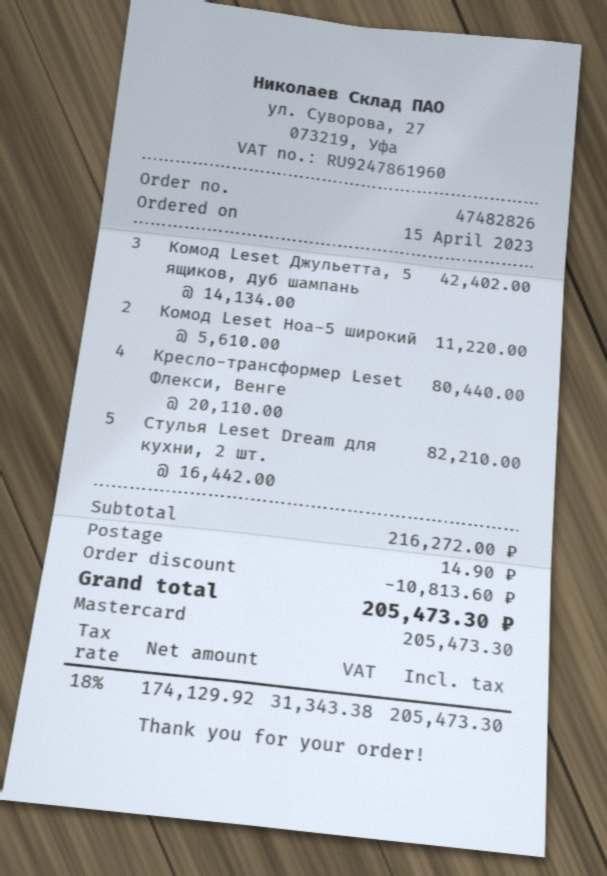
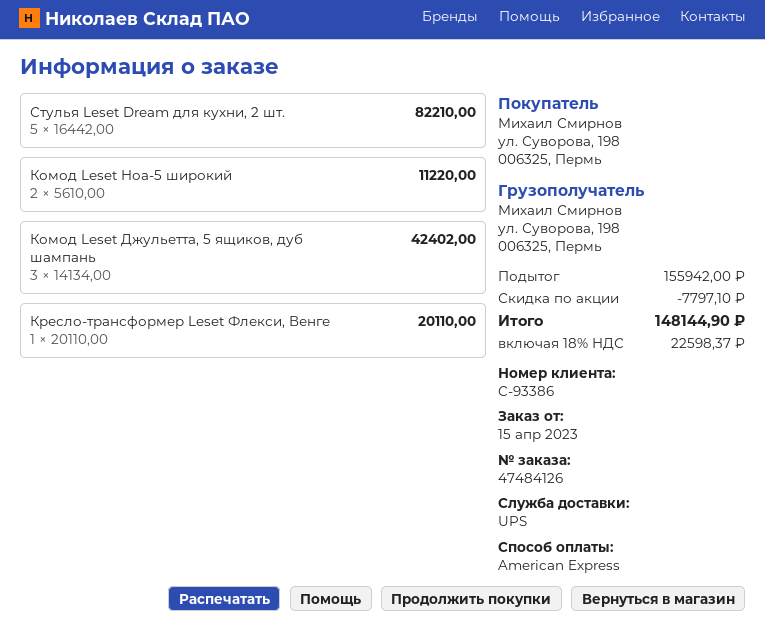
order number: 47482826 -> 47484126
payment method: Mastercard -> American Express
Кресло-трансформер Leset Флекси, Венге: 4 x 20110.00 = 80440.00 -> 1 x 20110.00 = 20110.00
subtotal: 216272.00 -> 155942.00
discount: 10813.60 -> 7797.10
shipping: 14.90 -> none
tax: 18% = 31343.38 -> 18% = 22598.37
total: 205473.30 -> 148144.90

